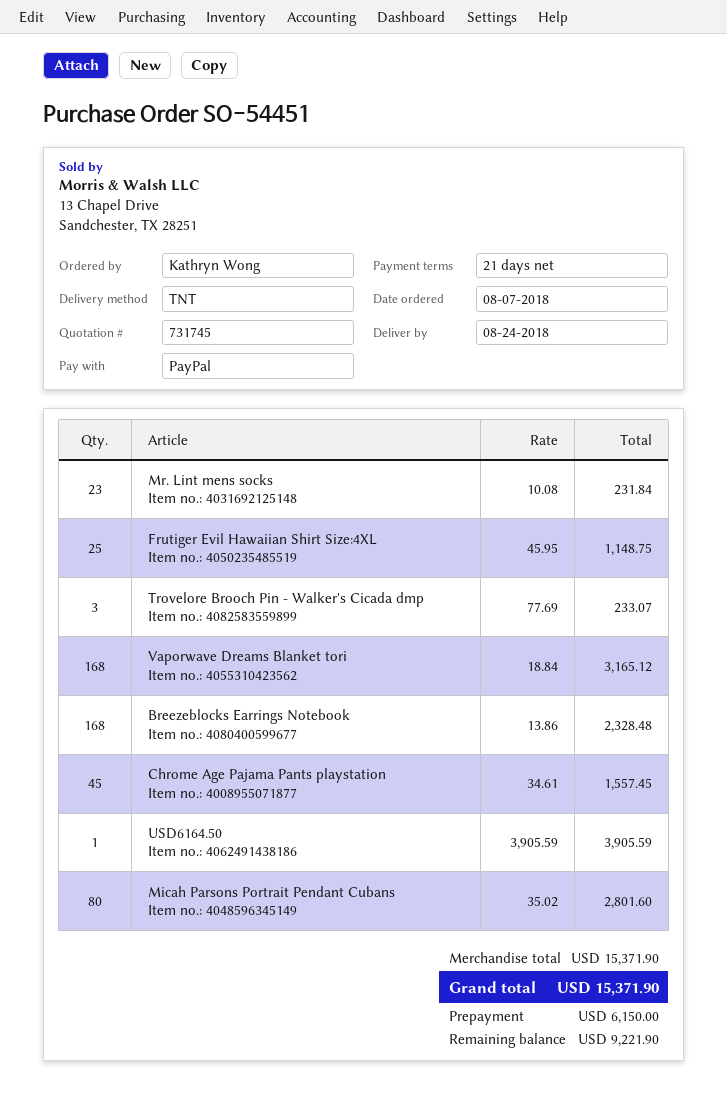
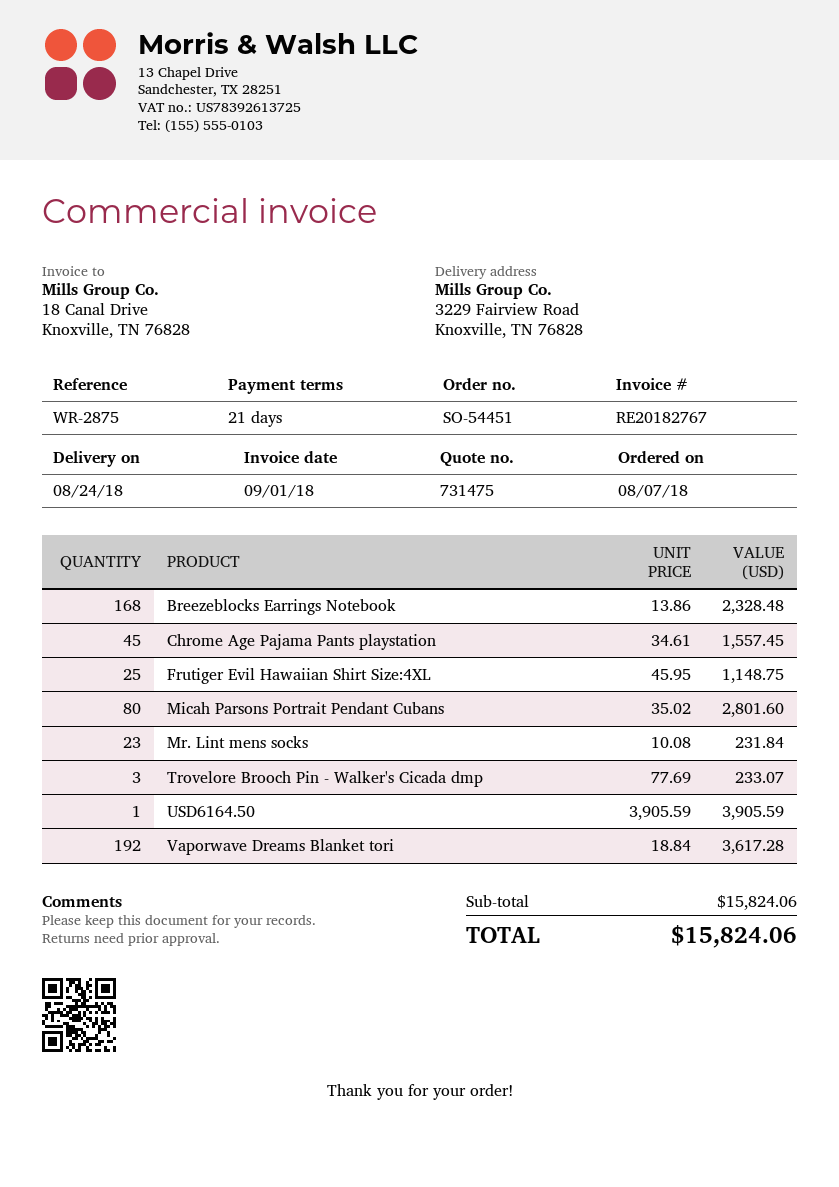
quote number: 731745 -> 731475
Vaporwave Dreams Blanket tori: 168 x 18.84 = 3165.12 -> 192 x 18.84 = 3617.28
subtotal: 15371.90 -> 15824.06
total: 15371.90 -> 15824.06

